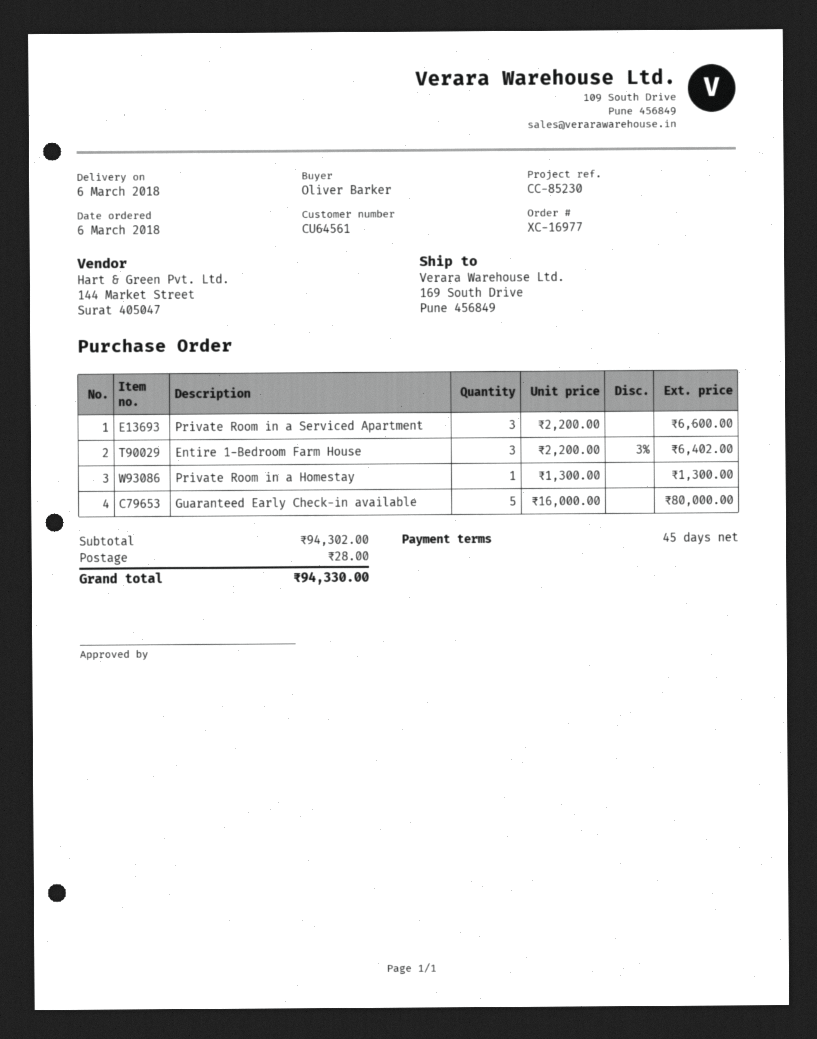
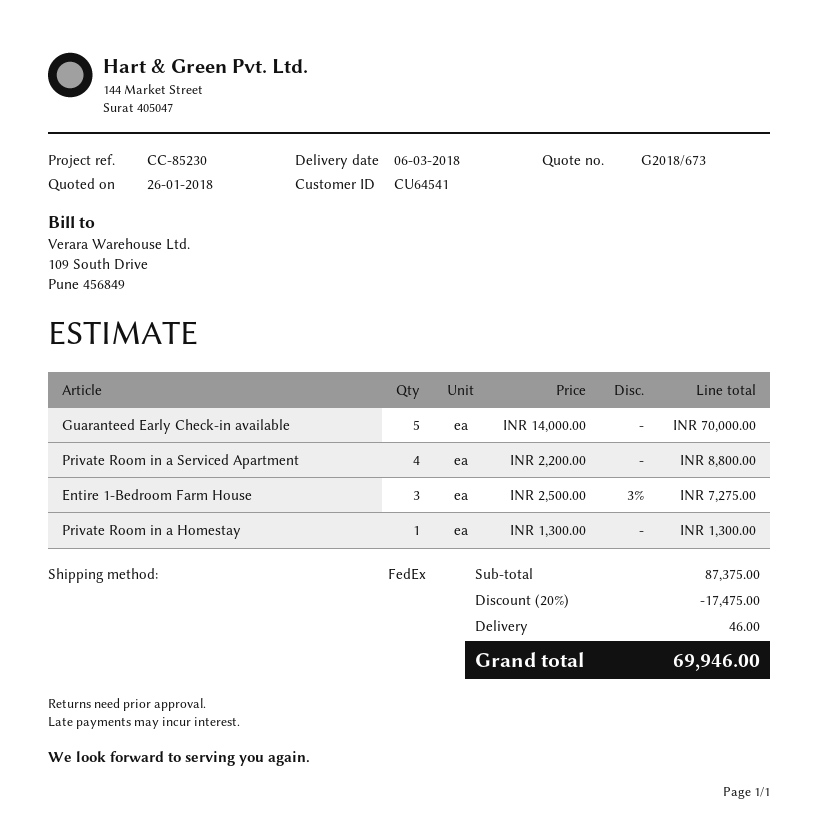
customer number: CU64561 -> CU64541
Private Room in a Serviced Apartment: 3 x 2200.00 = 6600.00 -> 4 x 2200.00 = 8800.00
Entire 1-Bedroom Farm House: 3 x 2200.00 - 3% = 6402.00 -> 3 x 2500.00 - 3% = 7275.00
Guaranteed Early Check-in available: 5 x 16000.00 = 80000.00 -> 5 x 14000.00 = 70000.00
subtotal: 94302.00 -> 87375.00
discount: none -> 20% = 17475.00
shipping: 28.00 -> 46.00
total: 94330.00 -> 69946.00

